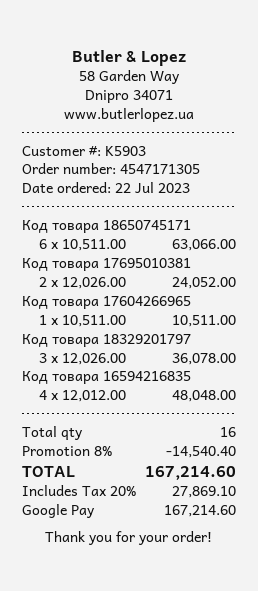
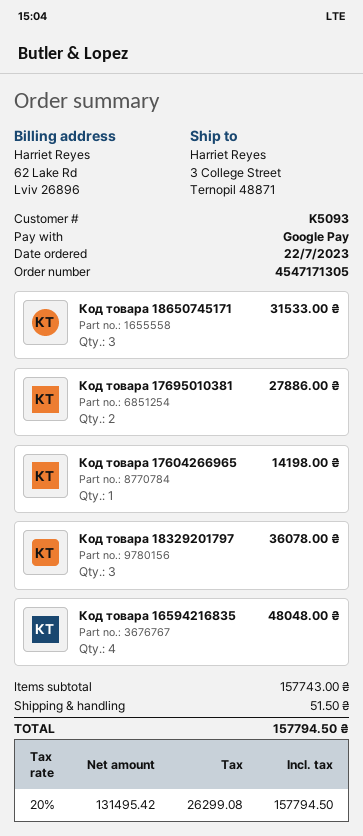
customer number: K5903 -> K5093
Код товара 18650745171: 6 for 63066.00 -> 3 for 31533.00
Код товара 17695010381: 2 for 24052.00 -> 2 for 27886.00
Код товара 17604266965: 1 for 10511.00 -> 1 for 14198.00
discount: 8% = 14540.40 -> none
shipping: none -> 51.50
tax: 20% = 27869.10 -> 20% = 26299.08
total: 167214.60 -> 157794.50

